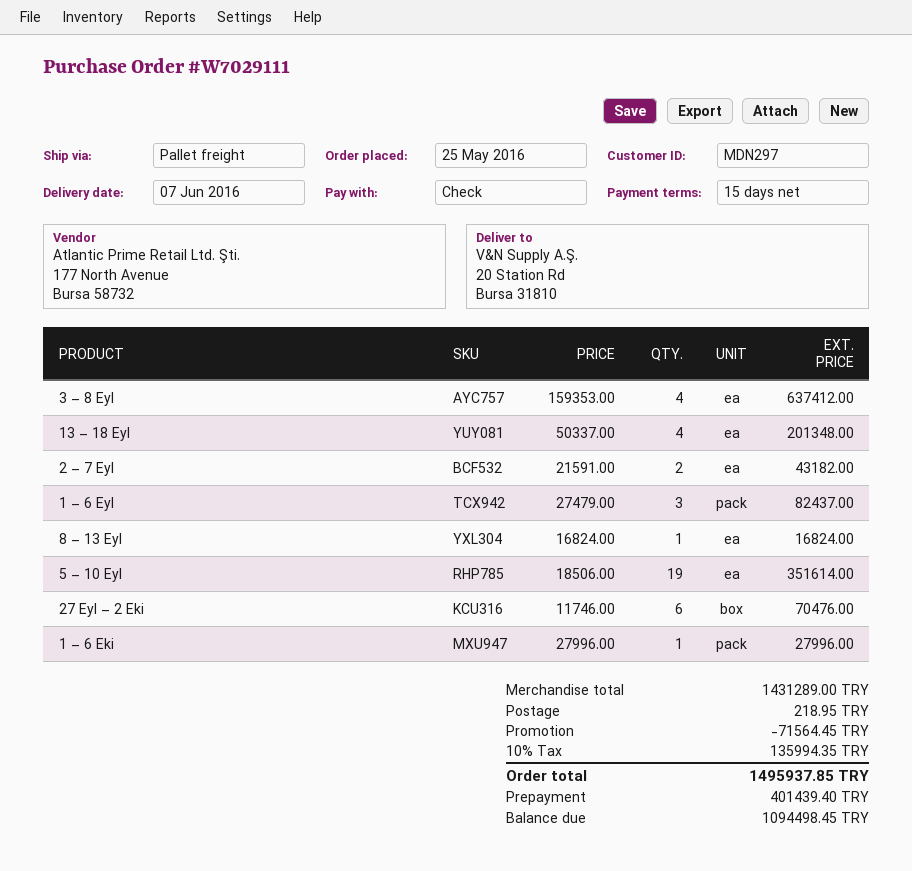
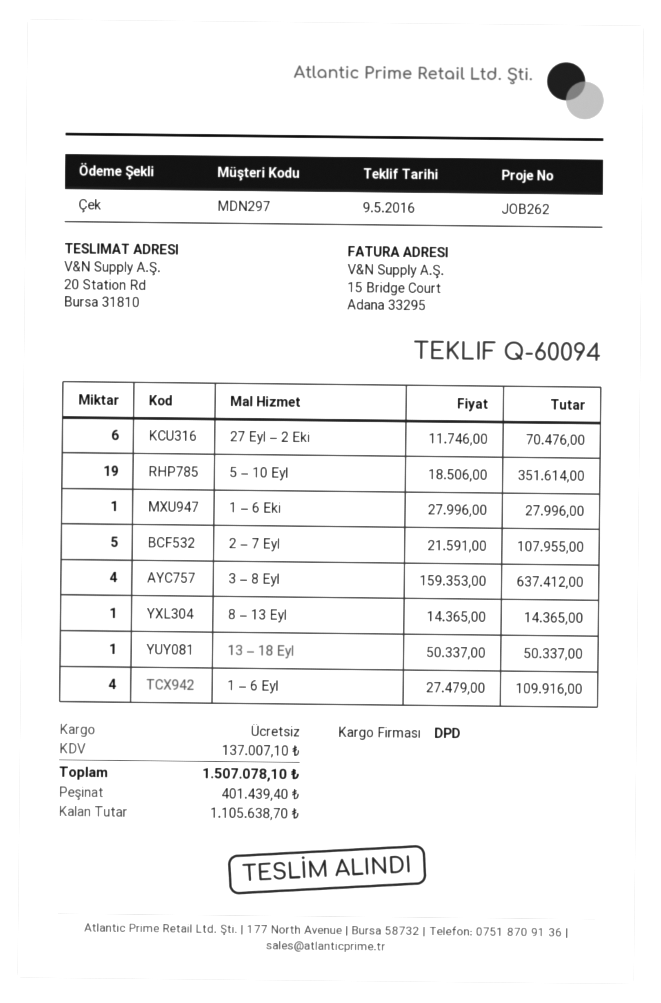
shipping method: pallet freight -> DPD
13 – 18 Eyl: 4 x 50337.00 = 201348.00 -> 1 x 50337.00 = 50337.00
2 – 7 Eyl: 2 x 21591.00 = 43182.00 -> 5 x 21591.00 = 107955.00
1 – 6 Eyl: 3 x 27479.00 = 82437.00 -> 4 x 27479.00 = 109916.00
8 – 13 Eyl: 1 x 16824.00 = 16824.00 -> 1 x 14365.00 = 14365.00
discount: 71564.45 -> none
shipping: 218.95 -> 0.00
tax: 135994.35 -> 137007.10
total: 1495937.85 -> 1507078.10
balance: 1094498.45 -> 1105638.70

